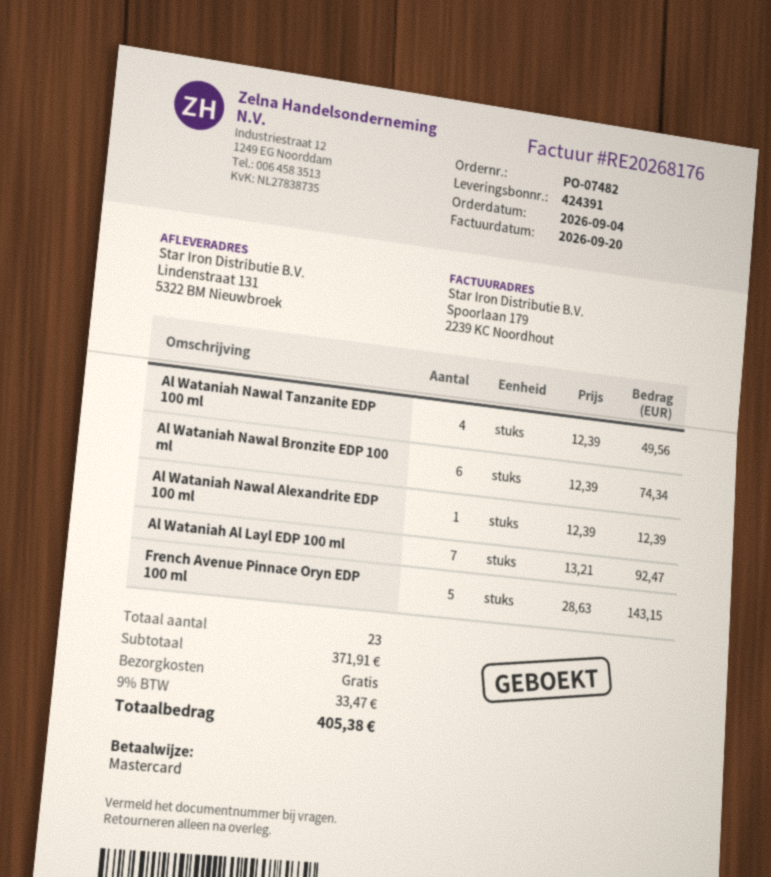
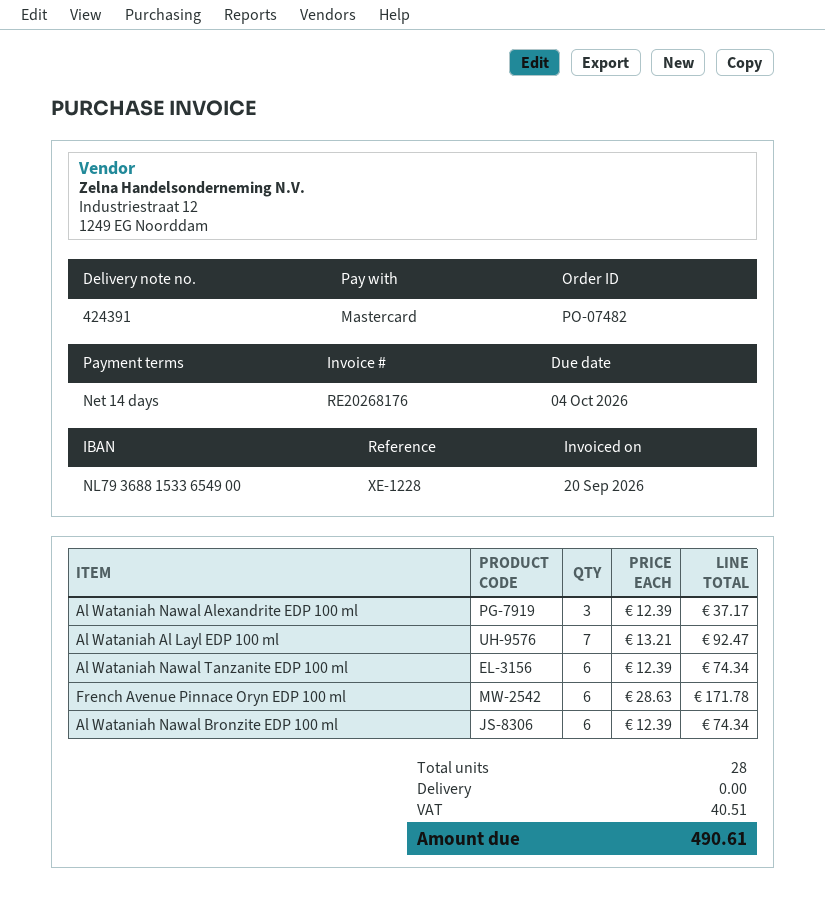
Al Wataniah Nawal Tanzanite EDP 100 ml: 4 x 12.39 = 49.56 -> 6 x 12.39 = 74.34
Al Wataniah Nawal Alexandrite EDP 100 ml: 1 x 12.39 = 12.39 -> 3 x 12.39 = 37.17
French Avenue Pinnace Oryn EDP 100 ml: 5 x 28.63 = 143.15 -> 6 x 28.63 = 171.78
total quantity: 23 -> 28
tax: 33.47 -> 40.51
total: 405.38 -> 490.61

